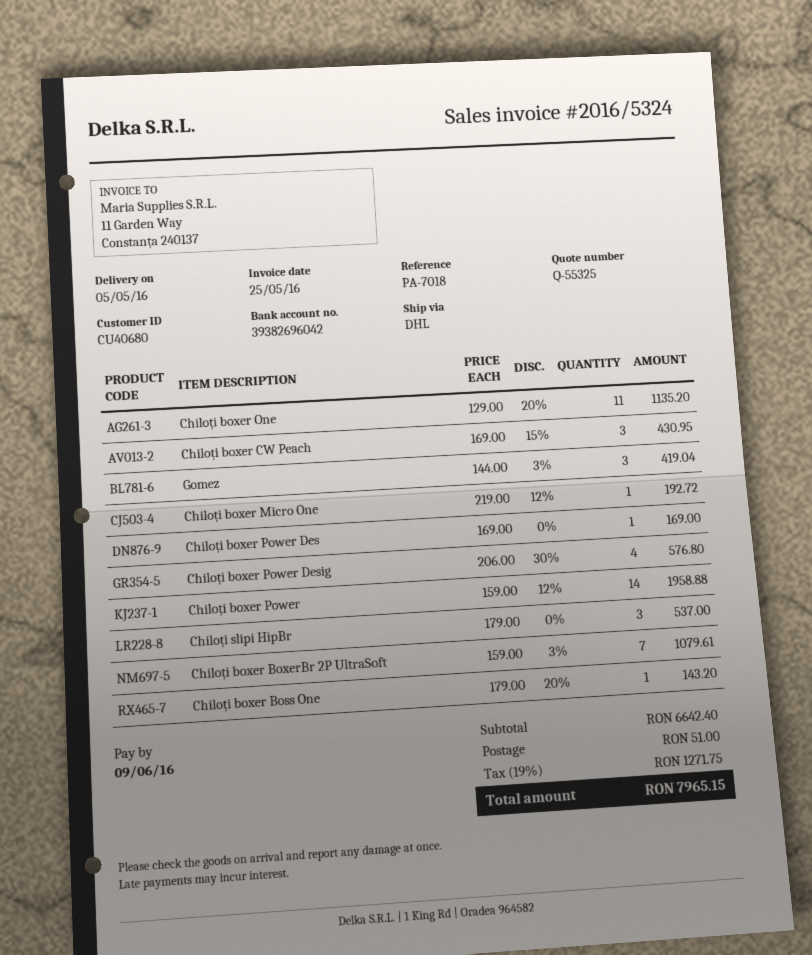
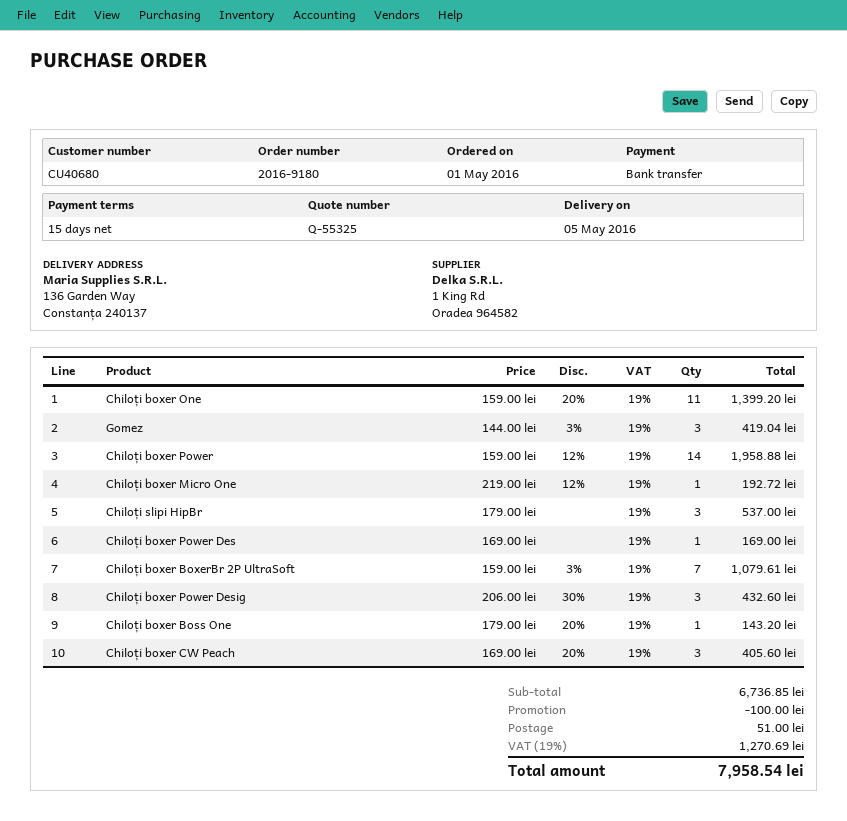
Chiloți boxer One: 11 x 129.00 - 20% = 1135.20 -> 11 x 159.00 - 20% = 1399.20
Chiloți boxer CW Peach: 3 x 169.00 - 15% = 430.95 -> 3 x 169.00 - 20% = 405.60
Chiloți boxer Power Desig: 4 x 206.00 - 30% = 576.80 -> 3 x 206.00 - 30% = 432.60
subtotal: 6642.40 -> 6736.85
discount: none -> 100.00
tax: 19% = 1271.75 -> 19% = 1270.69
total: 7965.15 -> 7958.54

